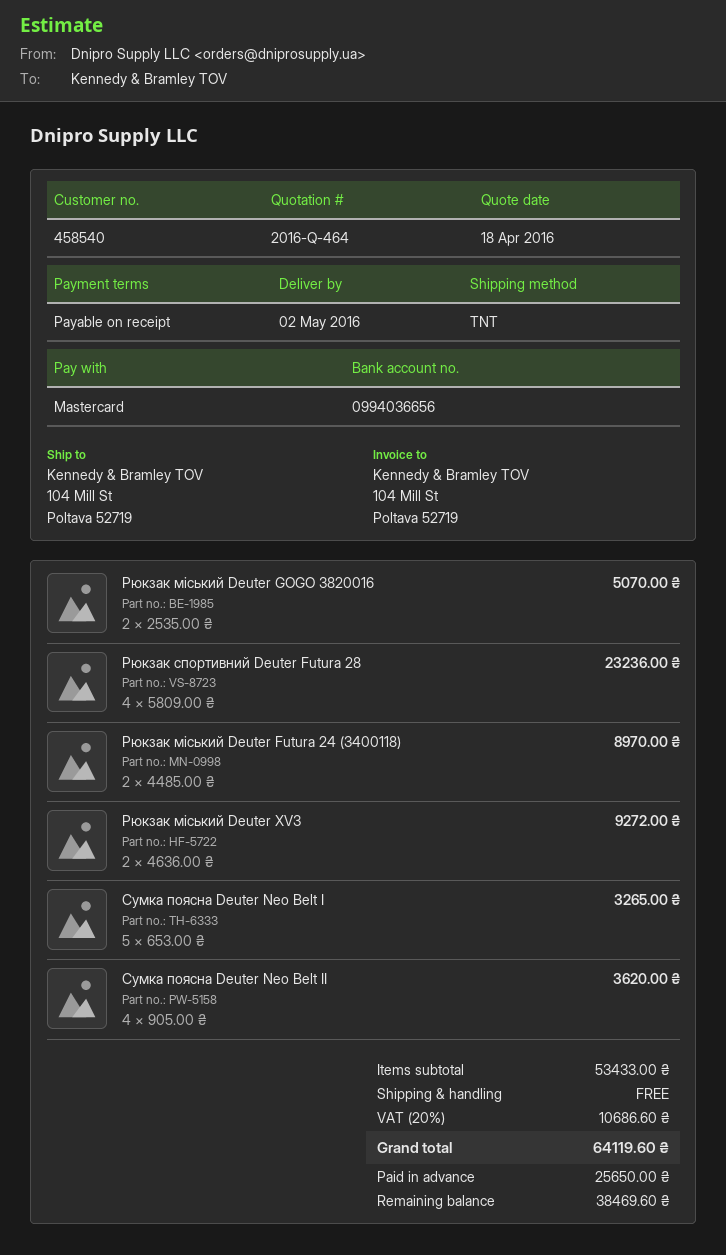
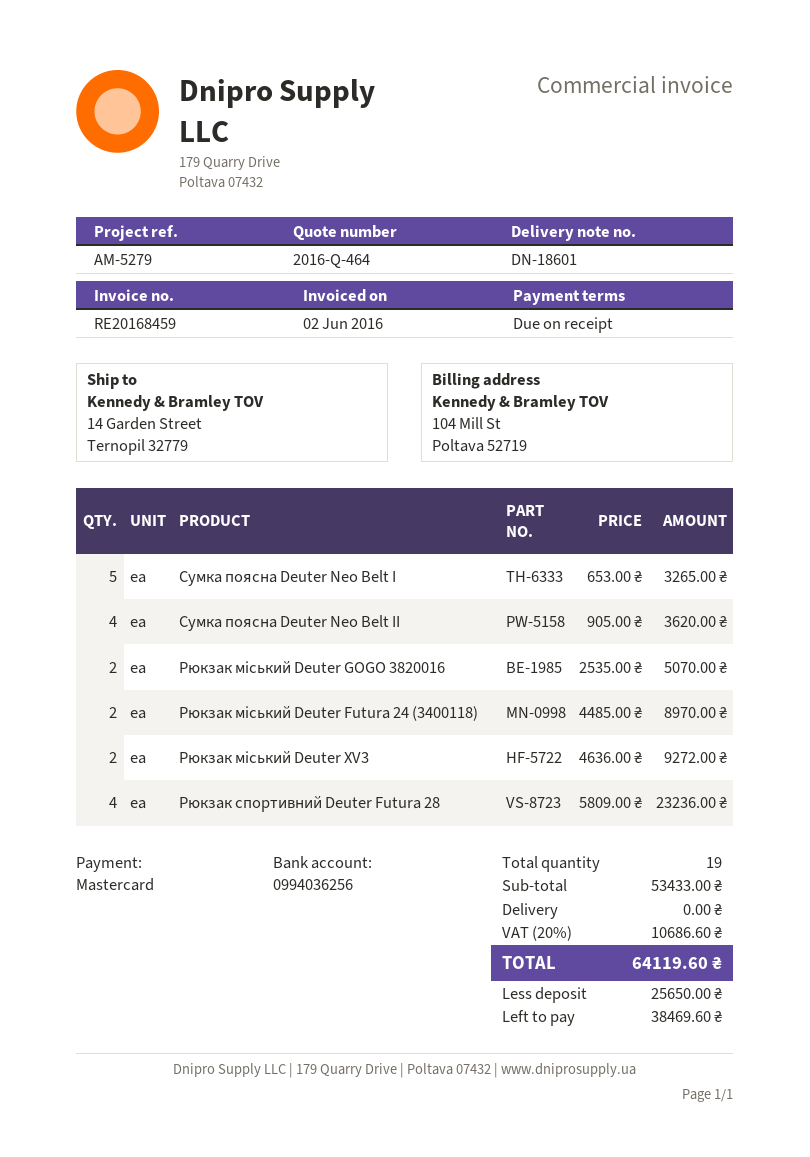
bank account: 0994036656 -> 0994036256
ship to: 104 Mill St, Poltava 52719 -> 14 Garden Street, Ternopil 32779

